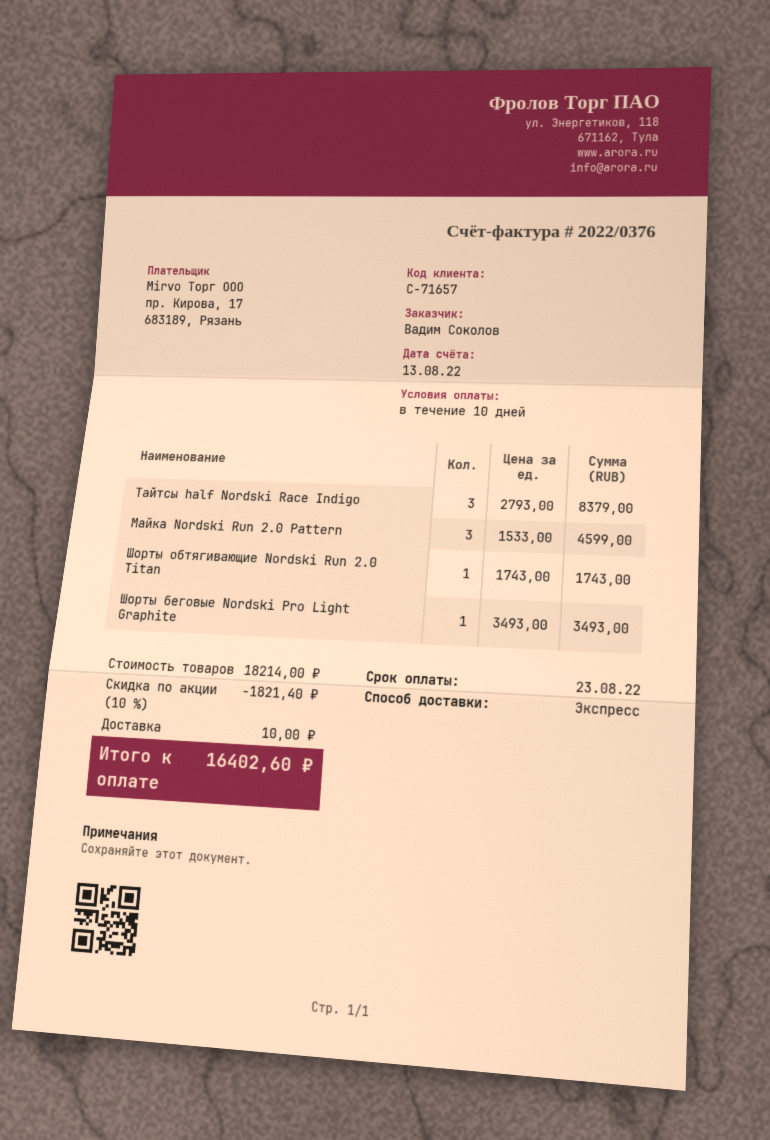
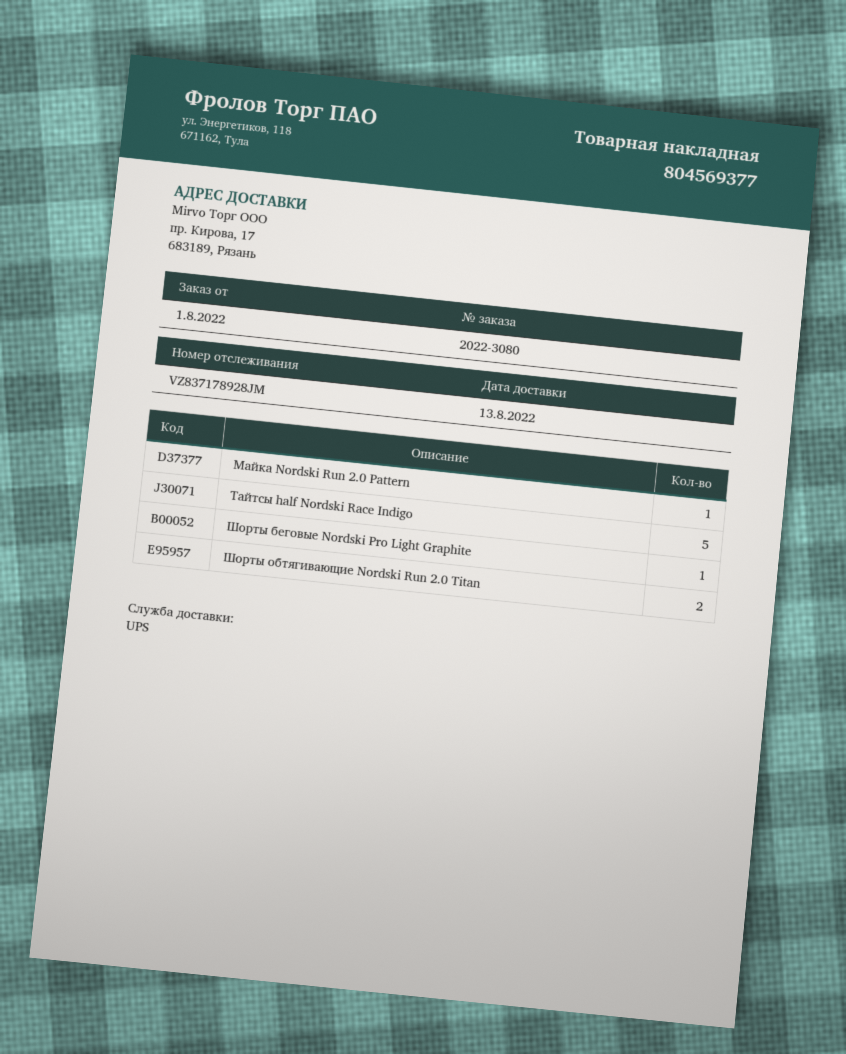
shipping method: express -> UPS
Тайтсы half Nordski Race Indigo: 3 -> 5
Майка Nordski Run 2.0 Pattern: 3 -> 1
Шорты обтягивающие Nordski Run 2.0 Titan: 1 -> 2

